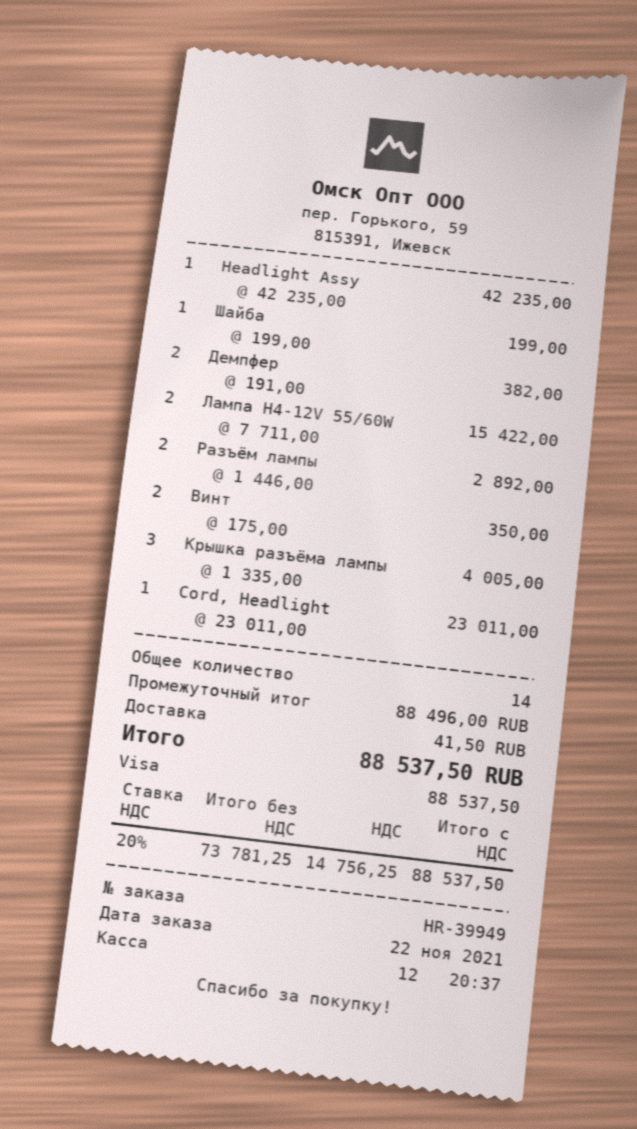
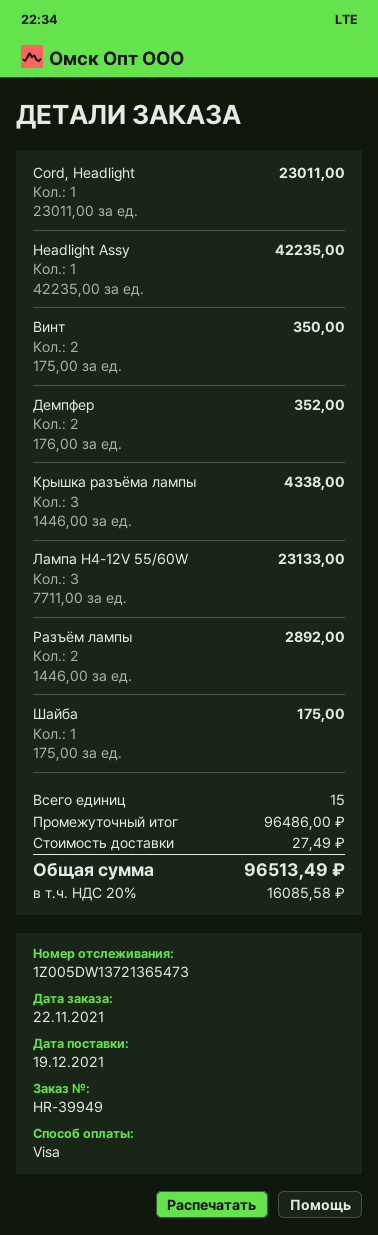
Шайба: 1 x 199.00 = 199.00 -> 1 x 175.00 = 175.00
Демпфер: 2 x 191.00 = 382.00 -> 2 x 176.00 = 352.00
Лампа H4-12V 55/60W: 2 x 7711.00 = 15422.00 -> 3 x 7711.00 = 23133.00
Крышка разъёма лампы: 3 x 1335.00 = 4005.00 -> 3 x 1446.00 = 4338.00
total quantity: 14 -> 15
subtotal: 88496.00 -> 96486.00
shipping: 41.50 -> 27.49
tax: 20% = 14756.25 -> 20% = 16085.58
total: 88537.50 -> 96513.49

